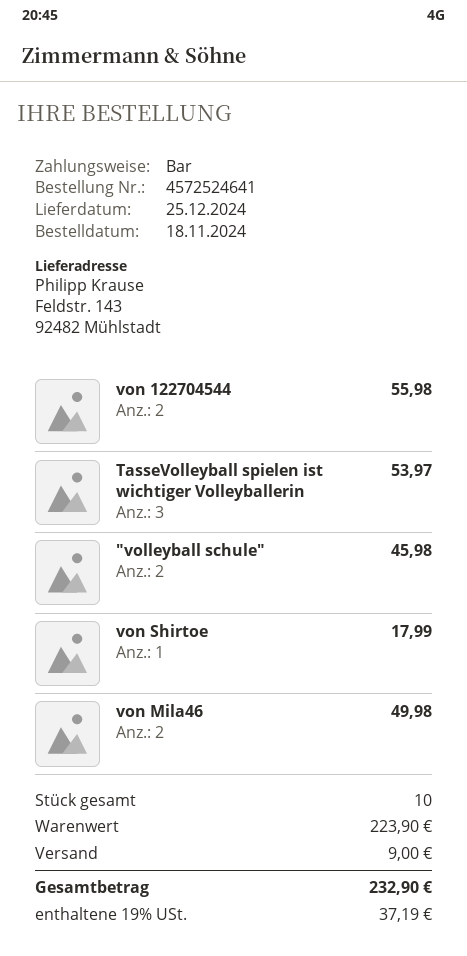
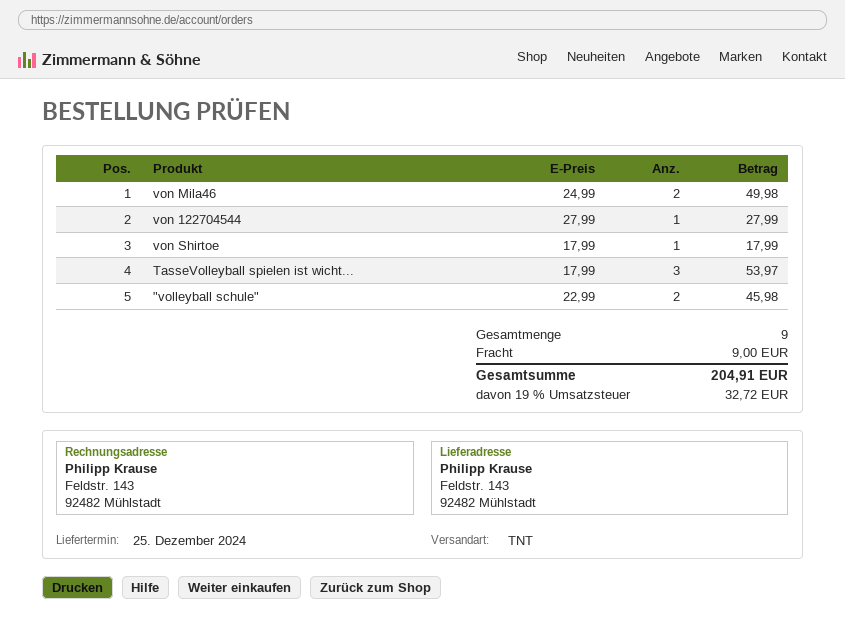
von 122704544: 2 for 55.98 -> 1 for 27.99
total quantity: 10 -> 9
tax: 19% = 37.19 -> 19% = 32.72
total: 232.90 -> 204.91

